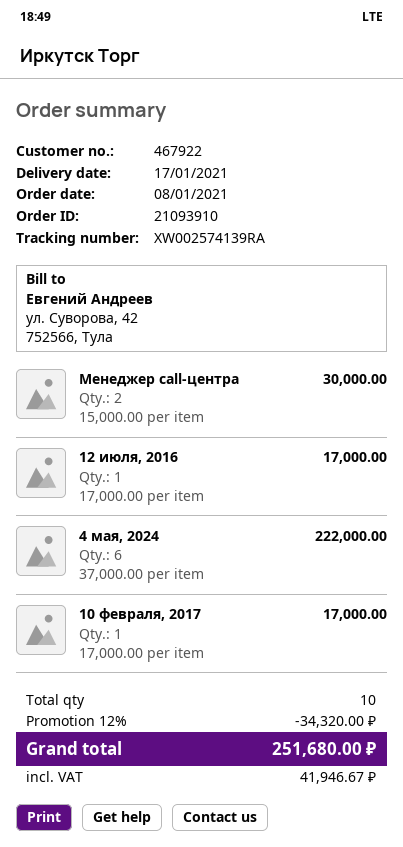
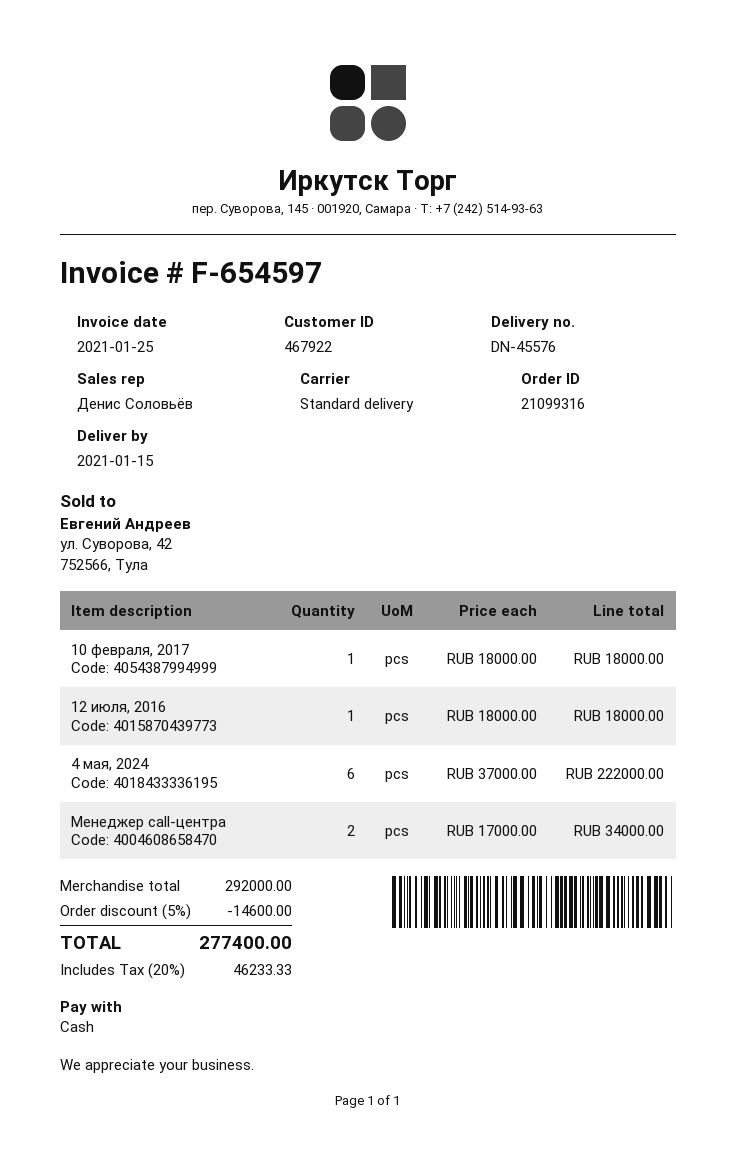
order number: 21093910 -> 21099316
delivery date: 2021-01-17 -> 2021-01-15
Менеджер call-центра: 2 x 15000.00 = 30000.00 -> 2 x 17000.00 = 34000.00
12 июля, 2016: 1 x 17000.00 = 17000.00 -> 1 x 18000.00 = 18000.00
10 февраля, 2017: 1 x 17000.00 = 17000.00 -> 1 x 18000.00 = 18000.00
discount: 12% = 34320.00 -> 5% = 14600.00
tax: 41946.67 -> 46233.33
total: 251680.00 -> 277400.00

